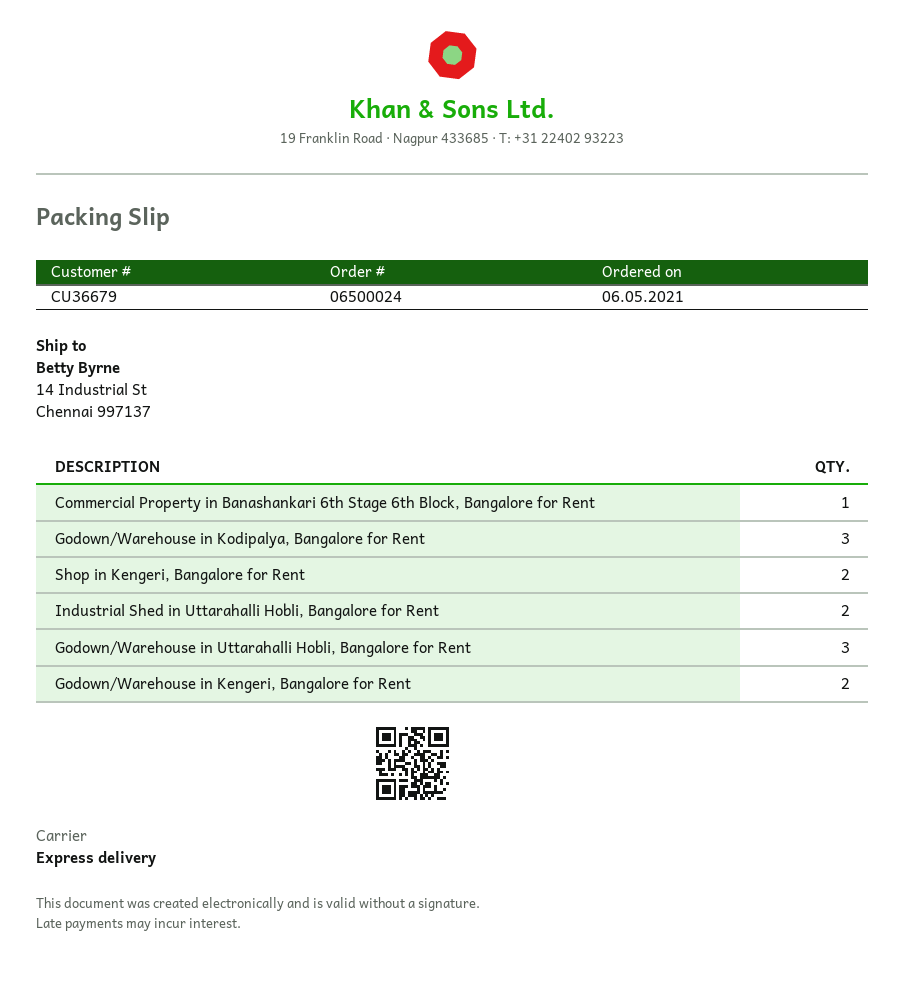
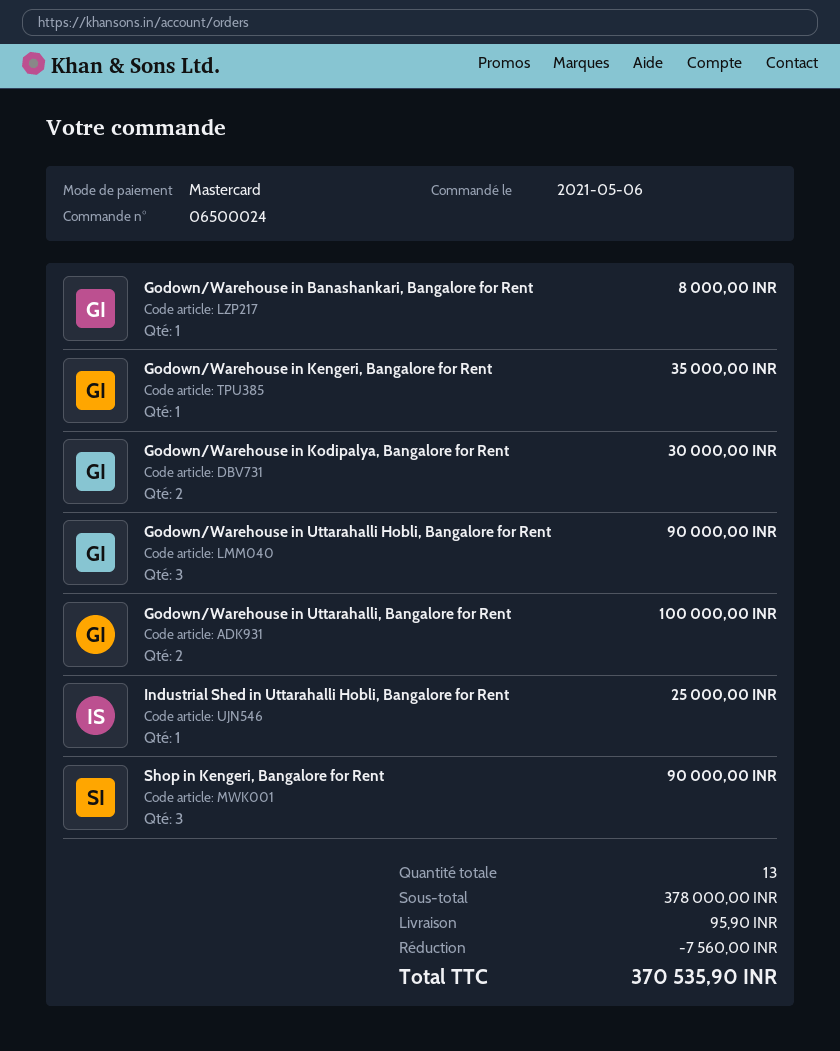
Commercial Property in Banashankari 6th Stage 6th Block, Bangalore for Rent: 1 -> none
Godown/Warehouse in Kodipalya, Bangalore for Rent: 3 -> 2
Shop in Kengeri, Bangalore for Rent: 2 -> 3
Industrial Shed in Uttarahalli Hobli, Bangalore for Rent: 2 -> 1
Godown/Warehouse in Kengeri, Bangalore for Rent: 2 -> 1
Godown/Warehouse in Banashankari, Bangalore for Rent: none -> 1
Godown/Warehouse in Uttarahalli, Bangalore for Rent: none -> 2

